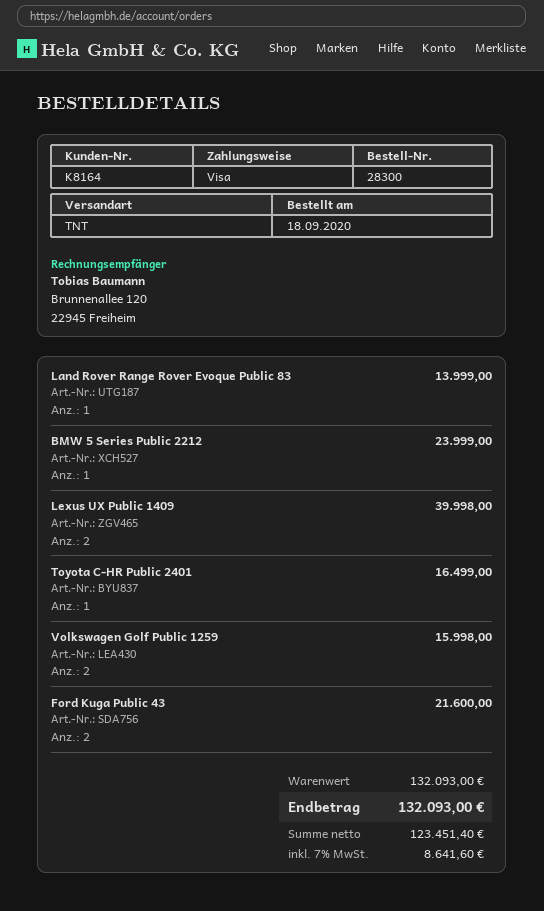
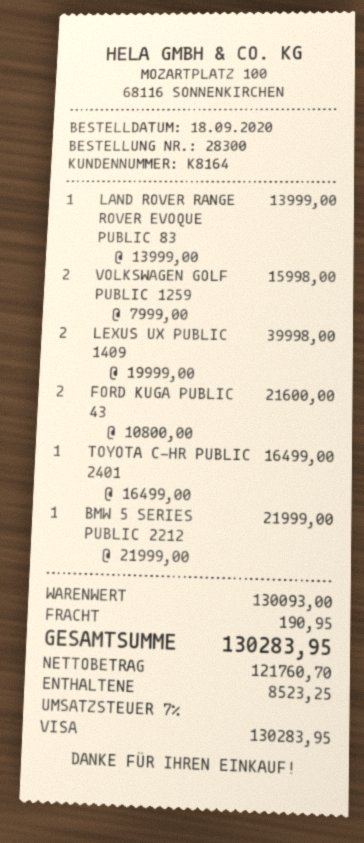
BMW 5 Series Public 2212: 1 for 23999.00 -> 1 for 21999.00
subtotal: 132093.00 -> 130093.00
shipping: none -> 190.95
net: 123451.40 -> 121760.70
tax: 7% = 8641.60 -> 7% = 8523.25
total: 132093.00 -> 130283.95

